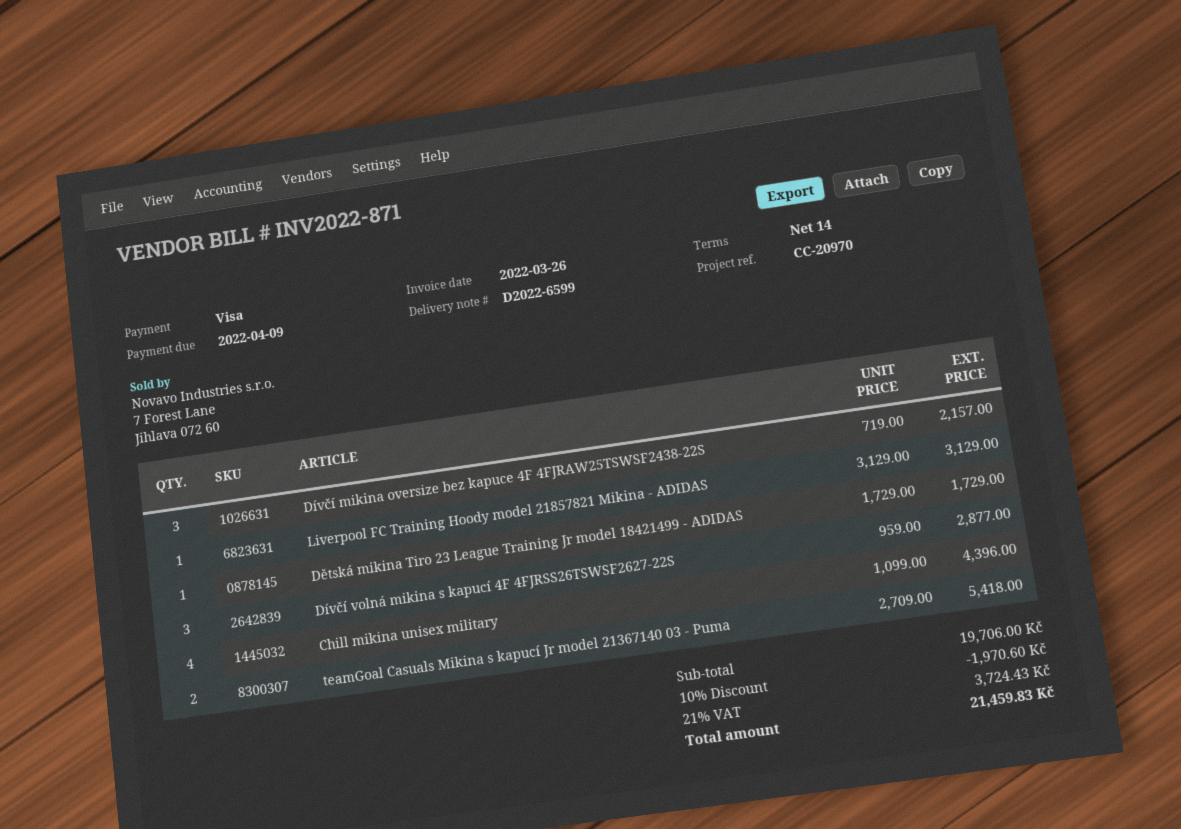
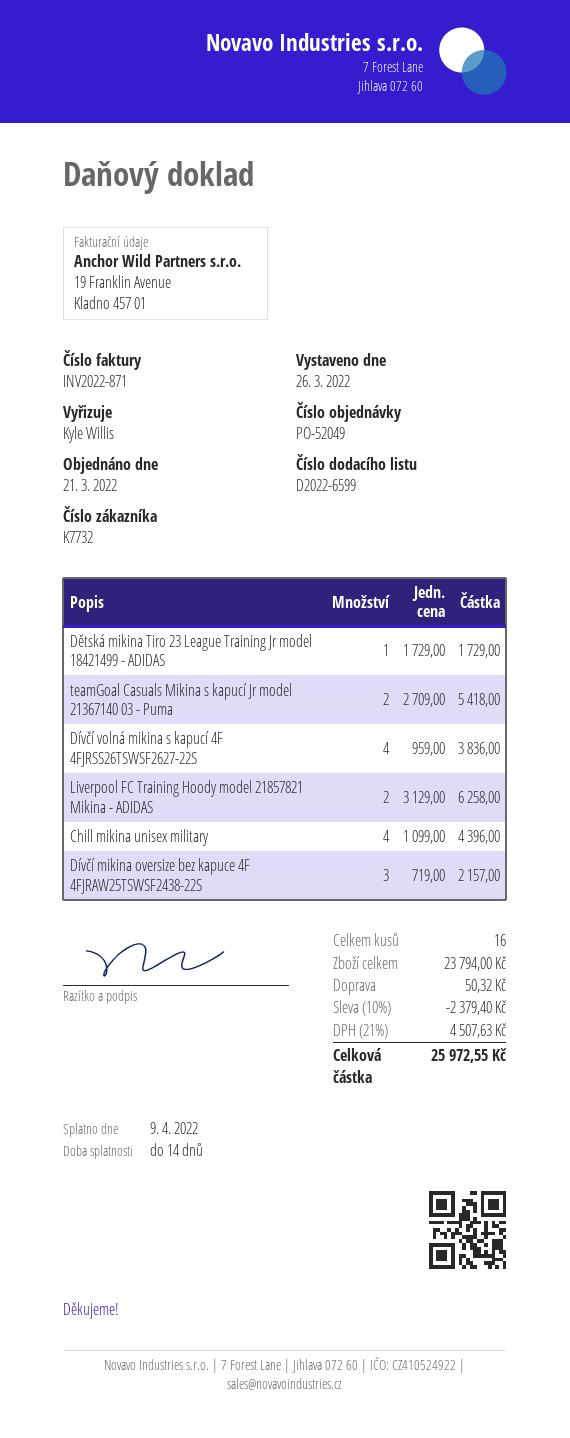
Liverpool FC Training Hoody model 21857821 Mikina - ADIDAS: 1 x 3129.00 = 3129.00 -> 2 x 3129.00 = 6258.00
Dívčí volná mikina s kapucí 4F 4FJRSS26TSWSF2627-22S: 3 x 959.00 = 2877.00 -> 4 x 959.00 = 3836.00
subtotal: 19706.00 -> 23794.00
discount: 10% = 1970.60 -> 10% = 2379.40
shipping: none -> 50.32
tax: 21% = 3724.43 -> 21% = 4507.63
total: 21459.83 -> 25972.55

